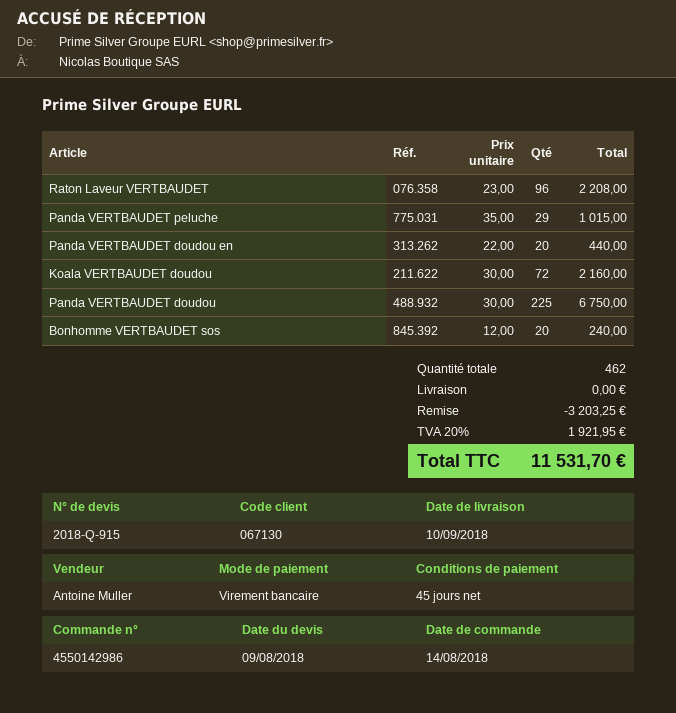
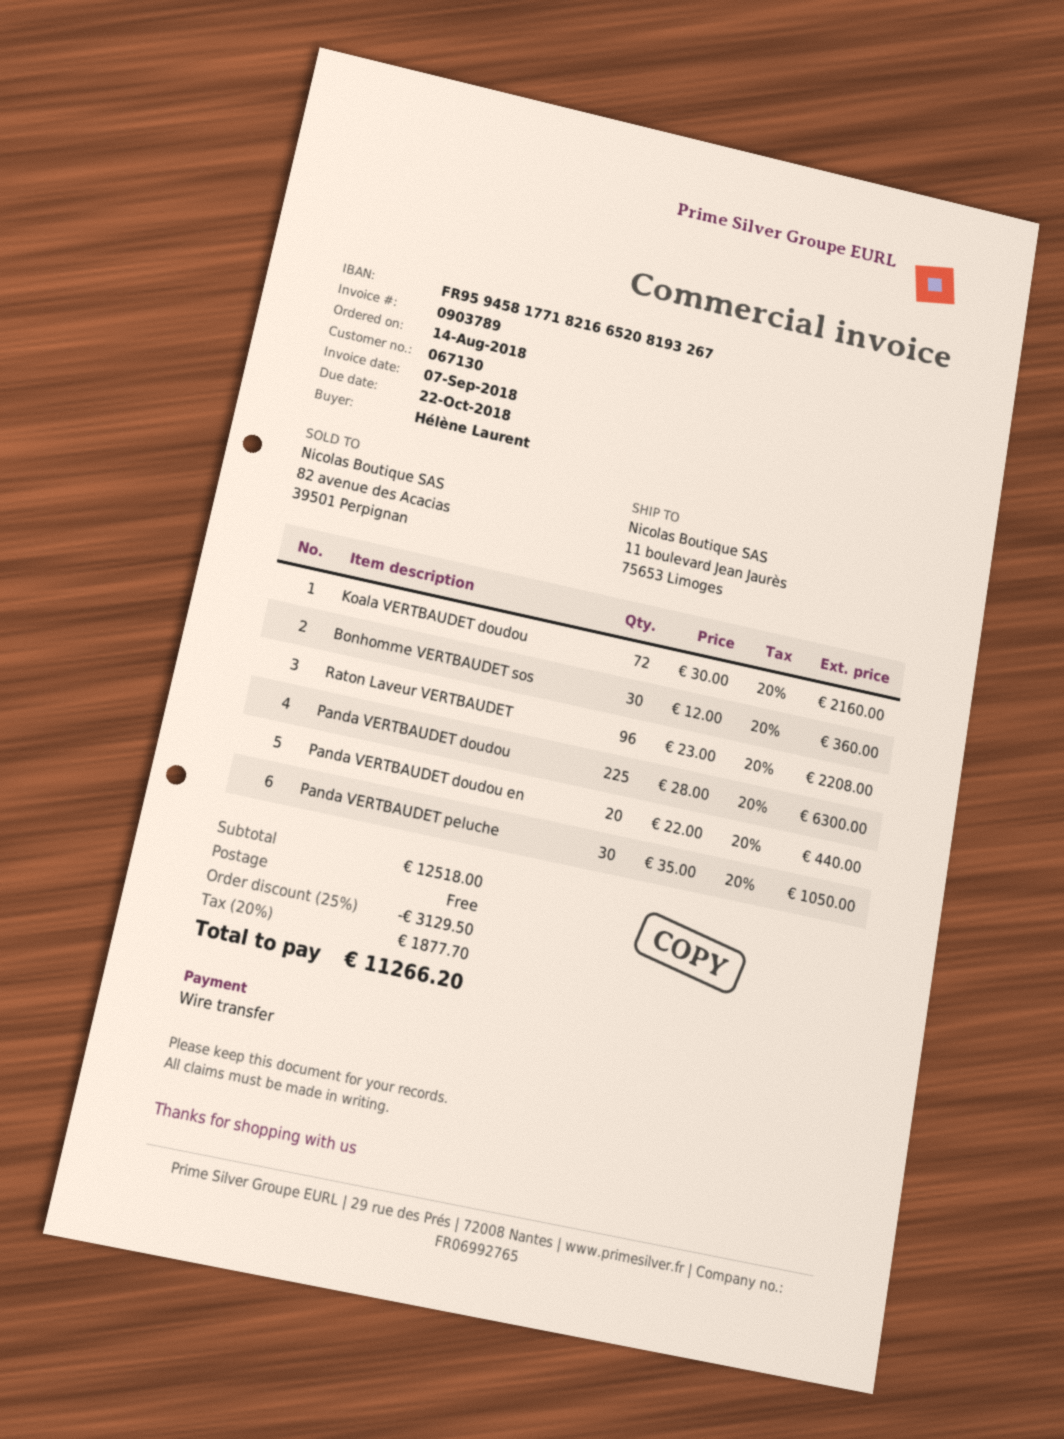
Panda VERTBAUDET peluche: 29 x 35.00 = 1015.00 -> 30 x 35.00 = 1050.00
Panda VERTBAUDET doudou: 225 x 30.00 = 6750.00 -> 225 x 28.00 = 6300.00
Bonhomme VERTBAUDET sos: 20 x 12.00 = 240.00 -> 30 x 12.00 = 360.00
discount: 3203.25 -> 3129.50
tax: 20% = 1921.95 -> 20% = 1877.70
total: 11531.70 -> 11266.20

